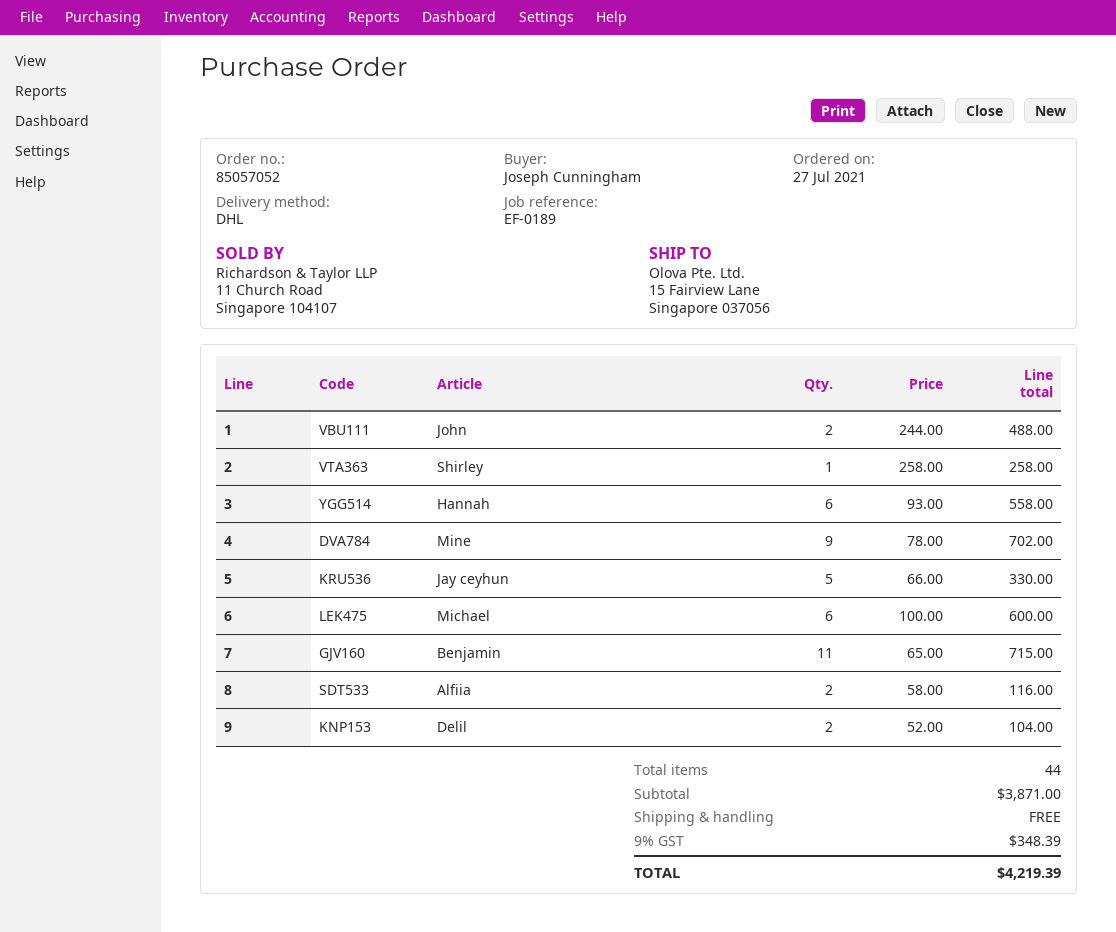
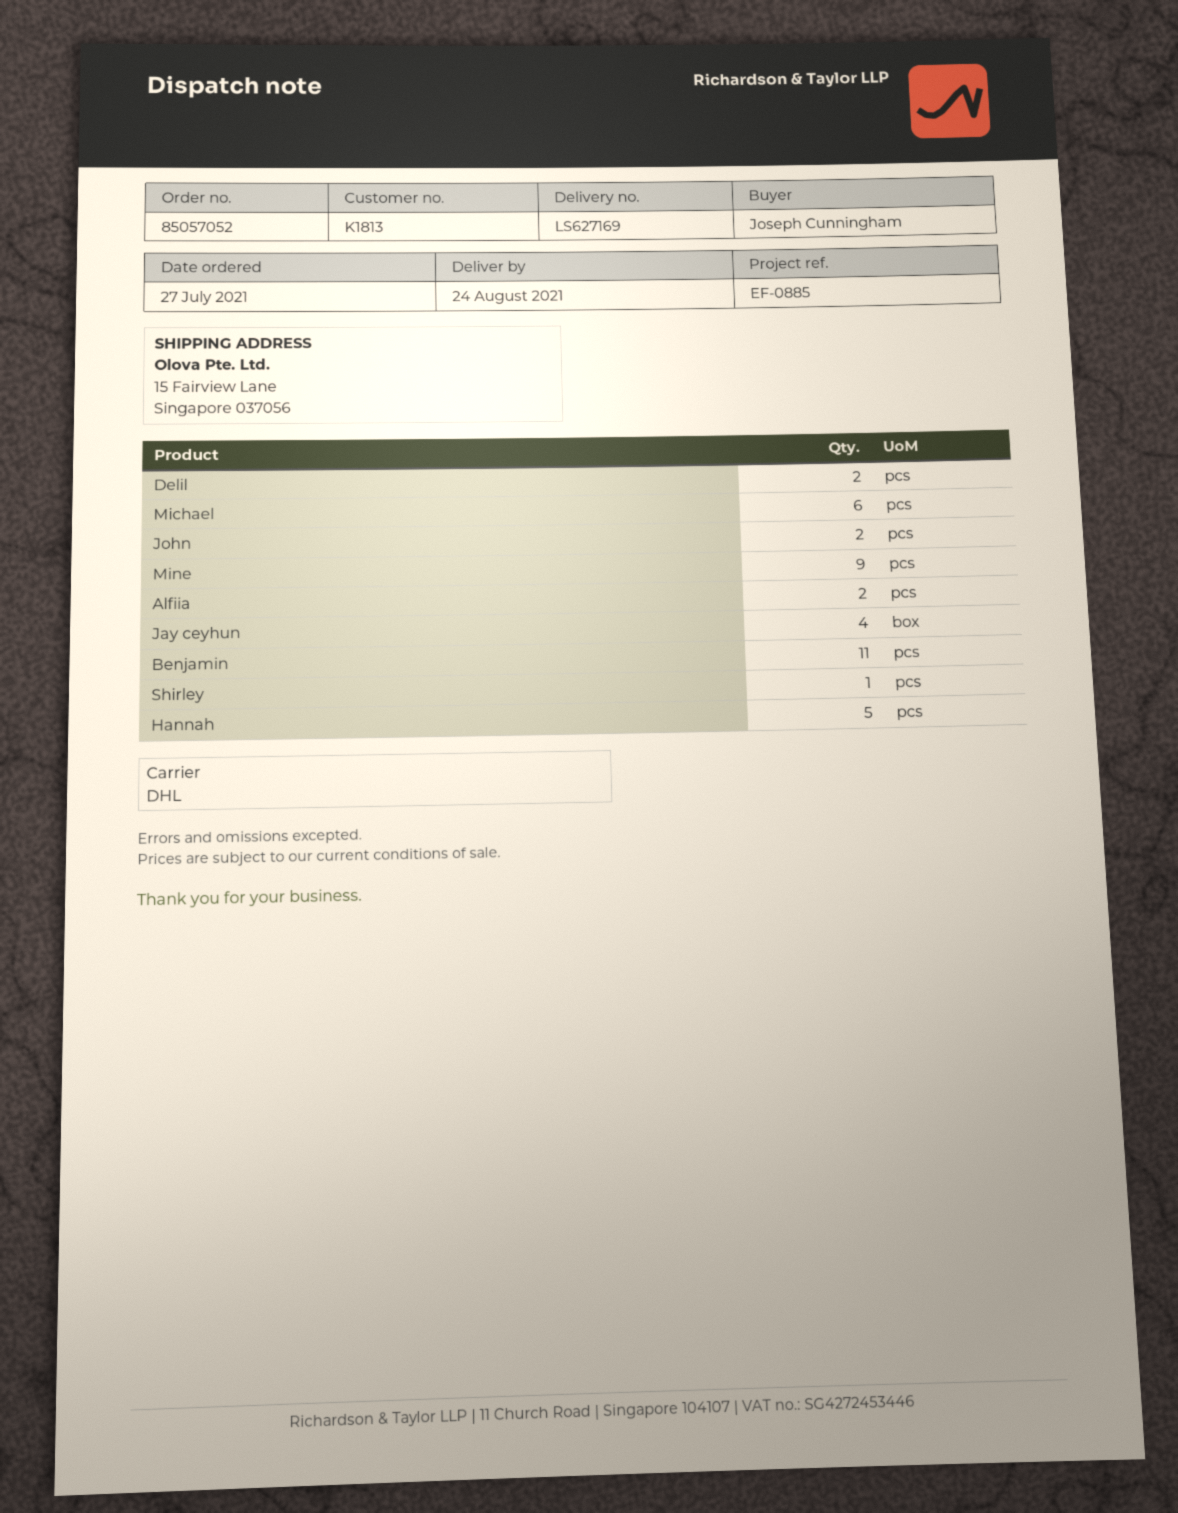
reference: EF-0189 -> EF-0885
Hannah: 6 -> 5
Jay ceyhun: 5 -> 4

